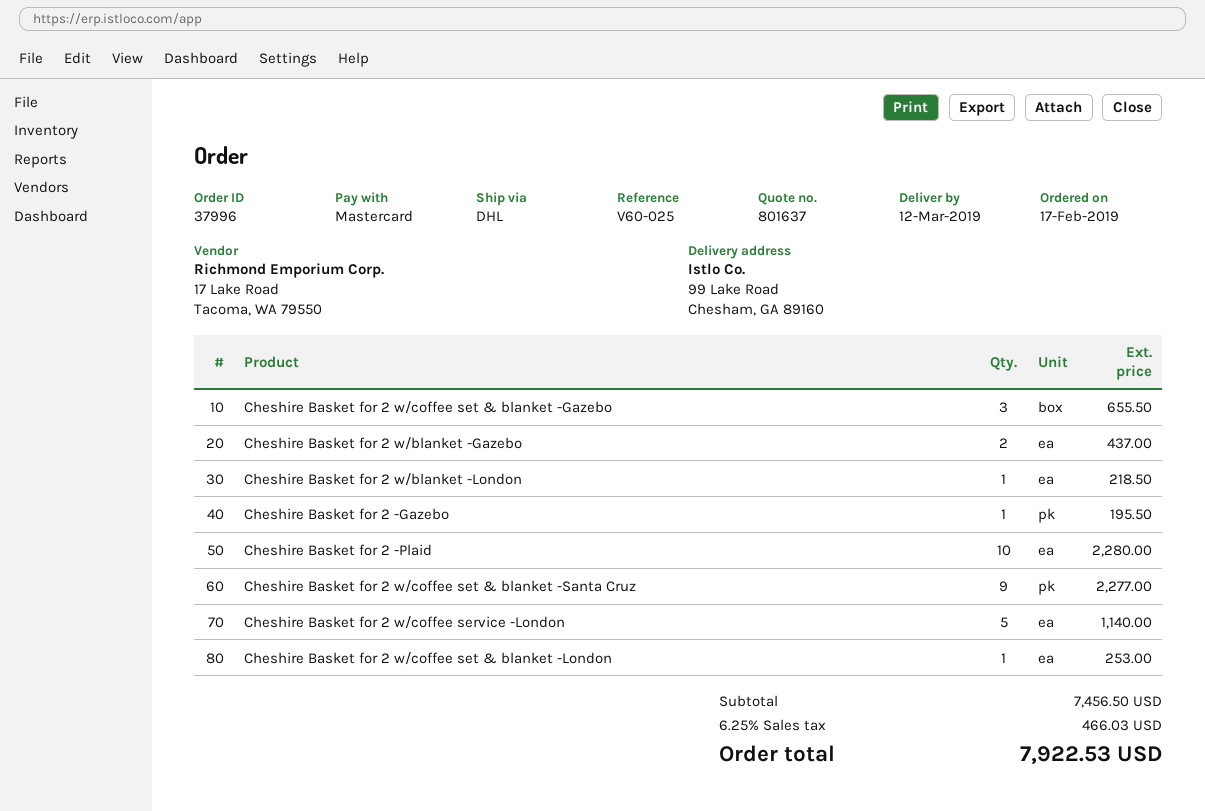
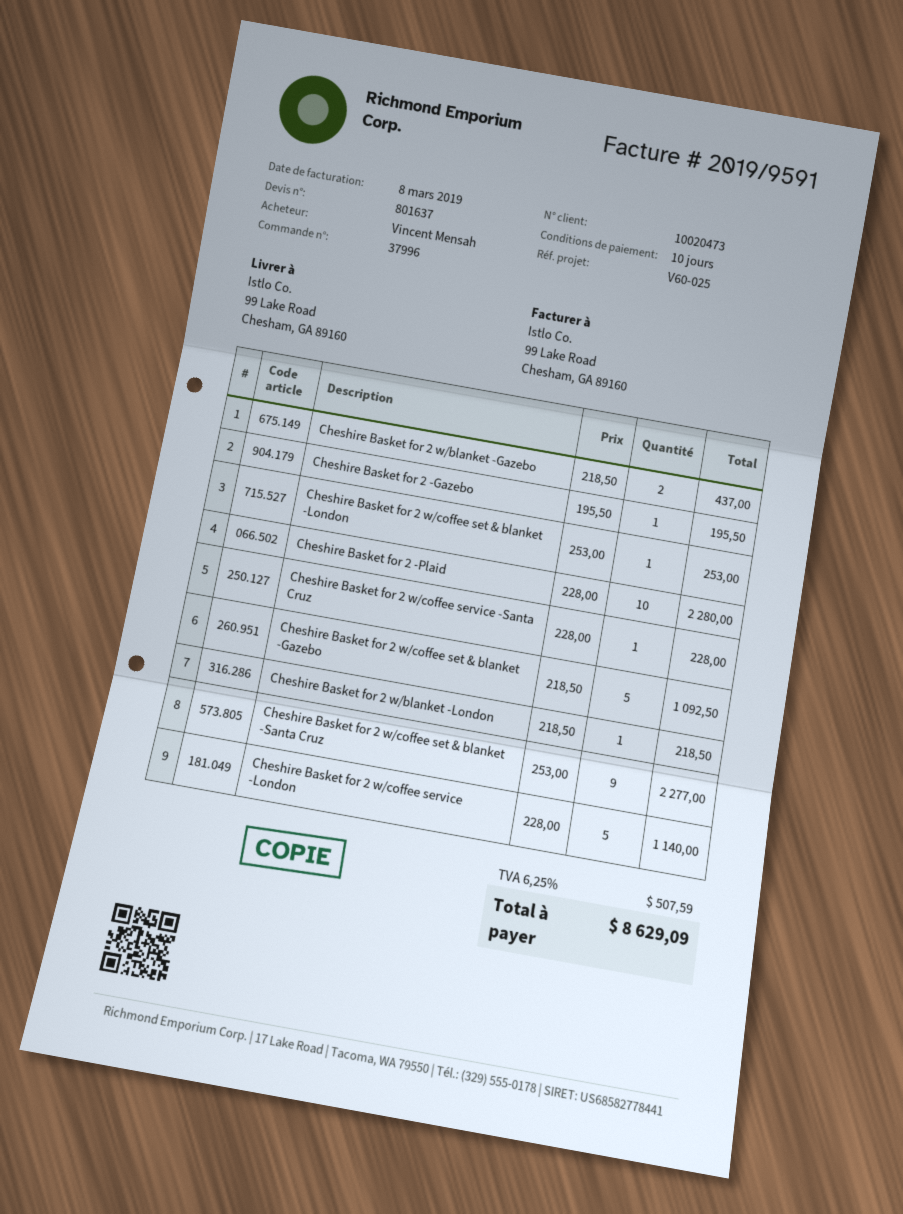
Cheshire Basket for 2 w/coffee set & blanket -Gazebo: 3 for 655.50 -> 5 for 1092.50
Cheshire Basket for 2 w/coffee service -Santa Cruz: none -> 1 for 228.00
tax: 6.25% = 466.03 -> 6.25% = 507.59
total: 7922.53 -> 8629.09

